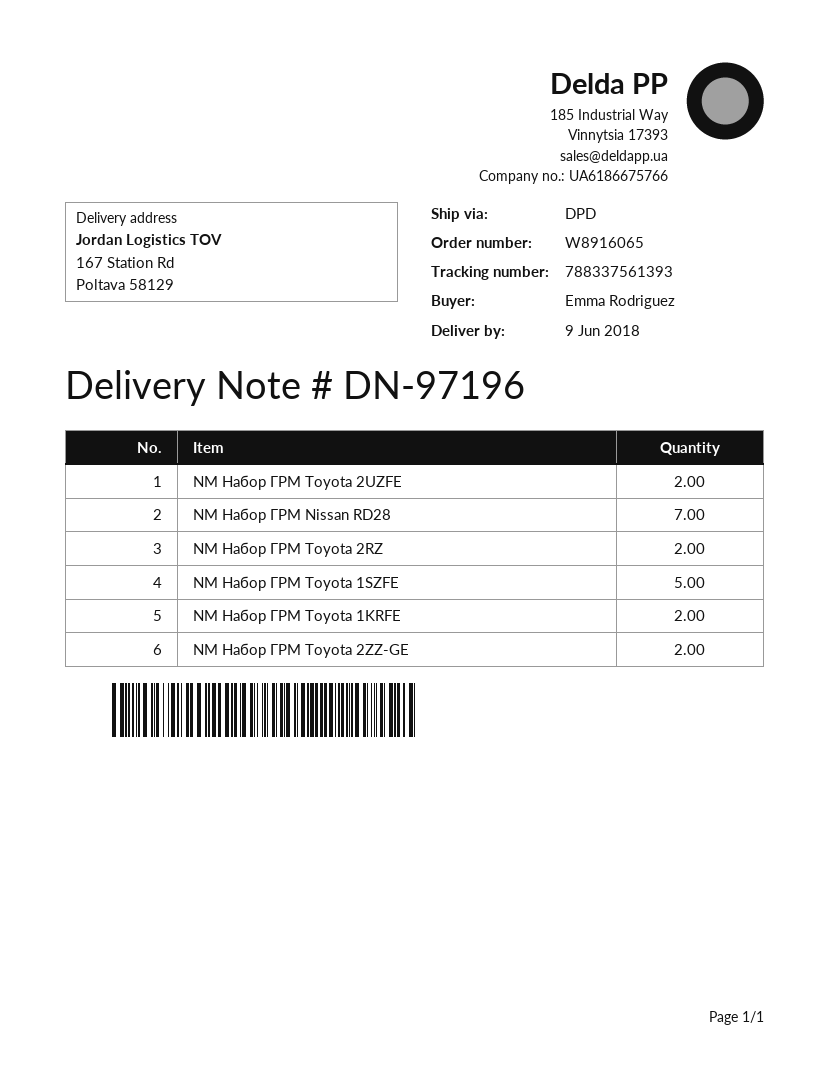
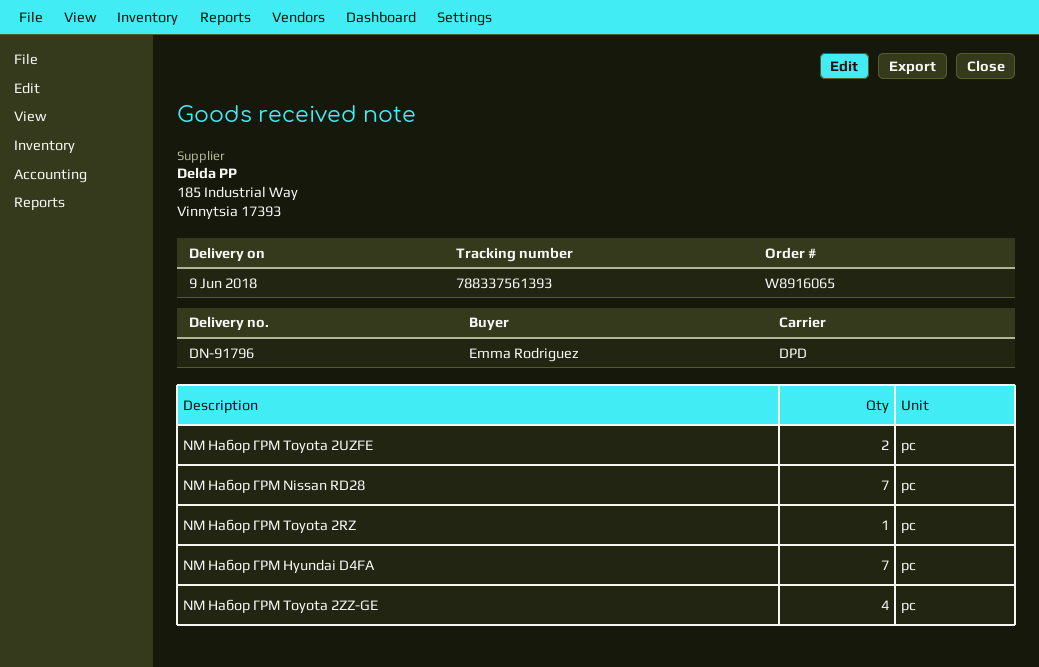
delivery note number: DN-97196 -> DN-91796
NM Набор ГРМ Toyota 2RZ: 2 -> 1
NM Набор ГРМ Toyota 1SZFE: 5 -> none
NM Набор ГРМ Toyota 1KRFE: 2 -> none
NM Набор ГРМ Toyota 2ZZ-GE: 2 -> 4
NM Набор ГРМ Hyundai D4FA: none -> 7

